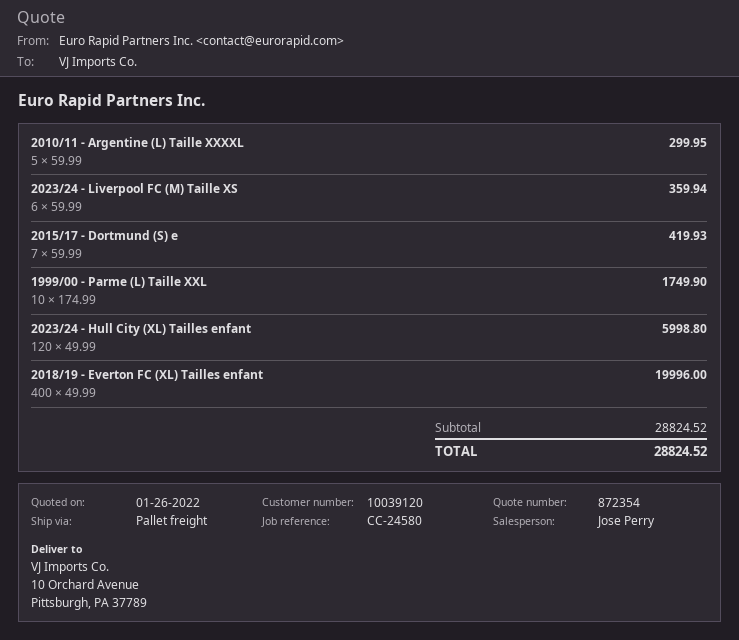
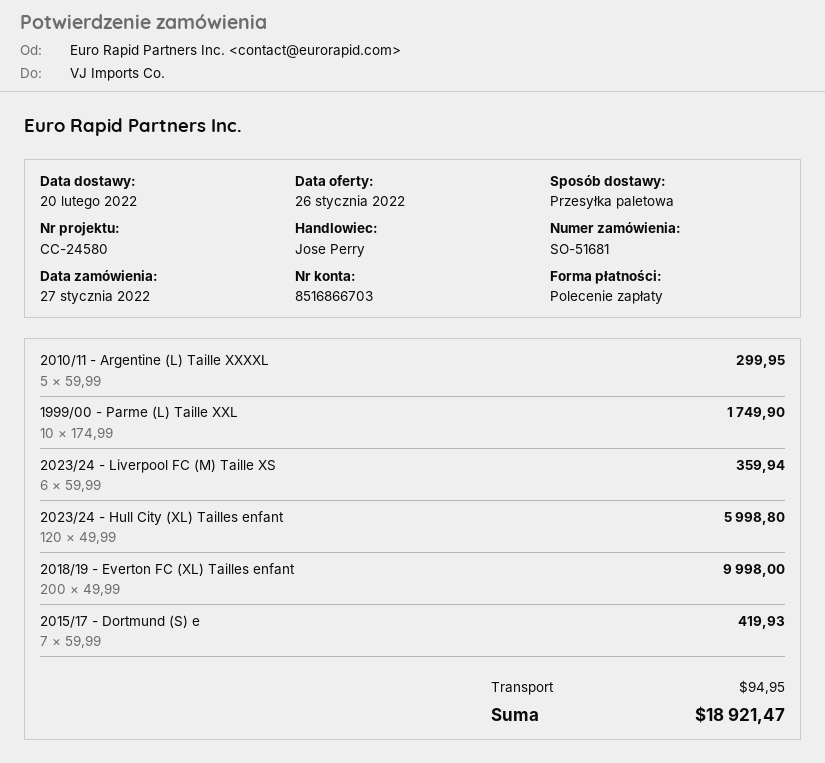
2018/19 - Everton FC (XL) Tailles enfant: 400 x 49.99 = 19996.00 -> 200 x 49.99 = 9998.00
shipping: none -> 94.95
total: 28824.52 -> 18921.47

